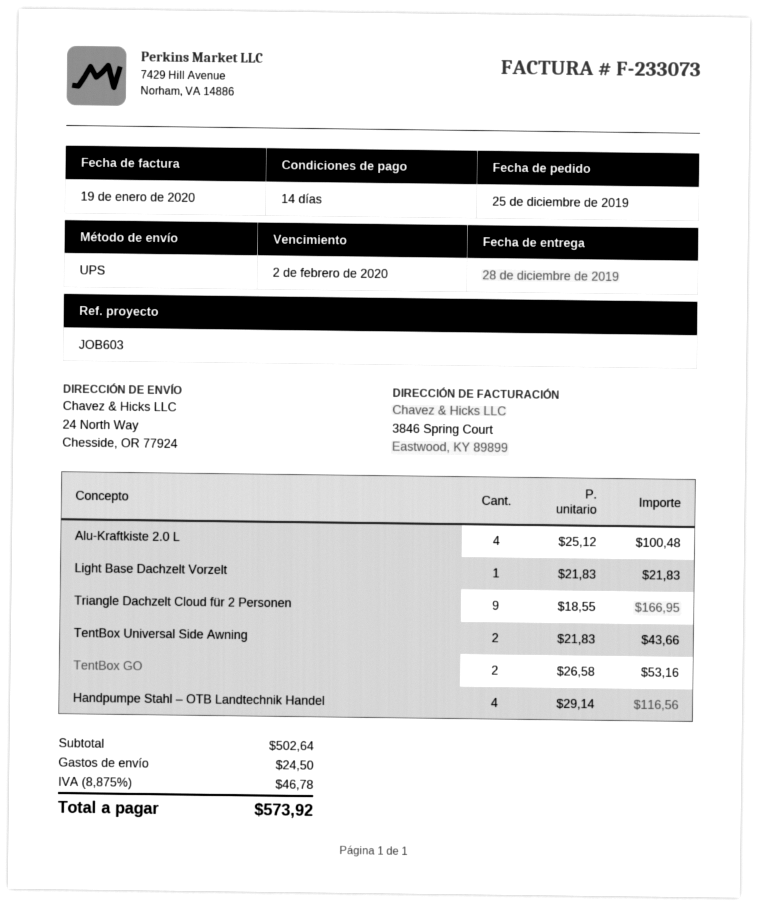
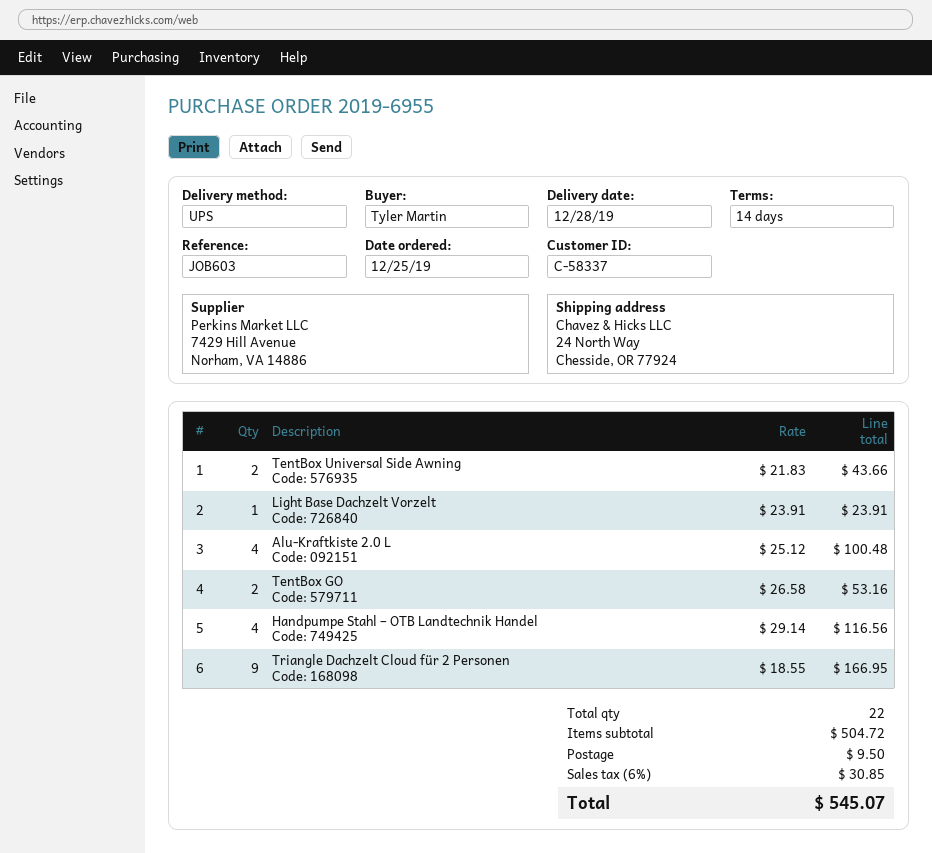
Light Base Dachzelt Vorzelt: 1 x 21.83 = 21.83 -> 1 x 23.91 = 23.91
subtotal: 502.64 -> 504.72
shipping: 24.50 -> 9.50
tax: 8.875% = 46.78 -> 6% = 30.85
total: 573.92 -> 545.07

